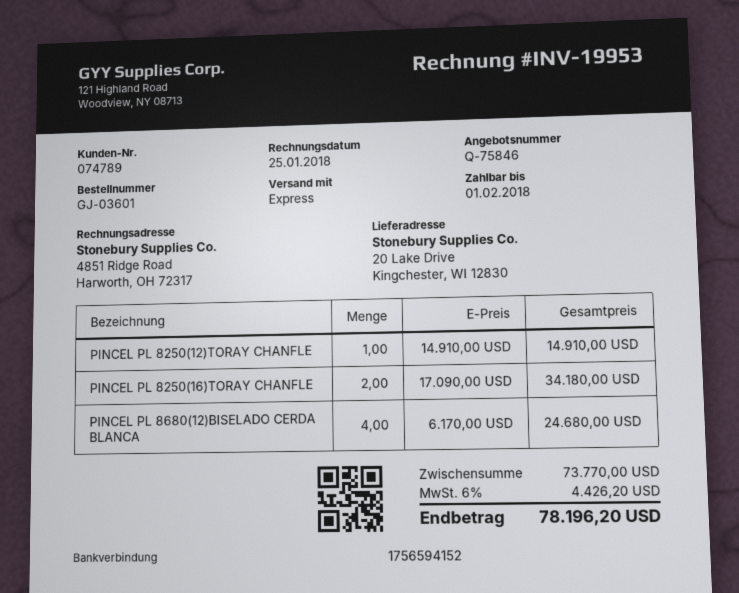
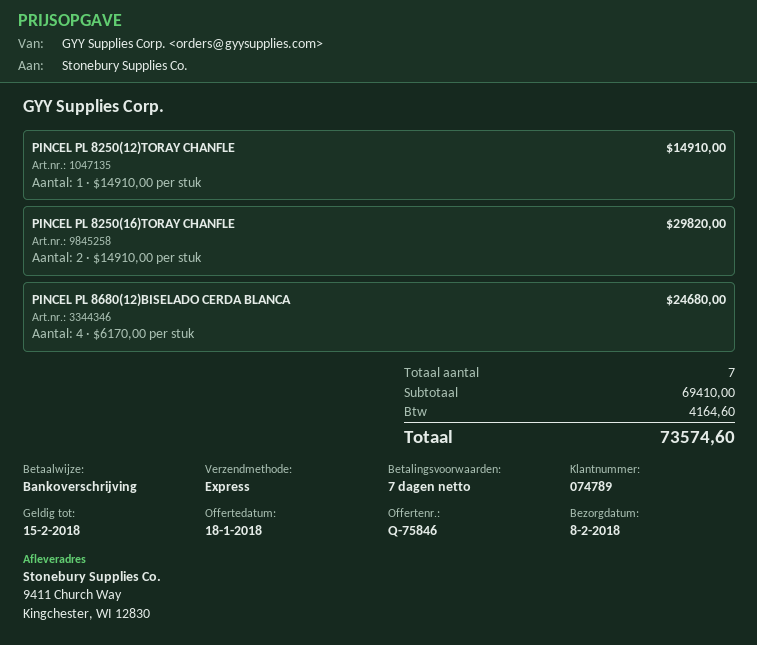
ship to: 20 Lake Drive, Kingchester, WI 12830 -> 9411 Church Way, Kingchester, WI 12830
PINCEL PL 8250(16)TORAY CHANFLE: 2 x 17090.00 = 34180.00 -> 2 x 14910.00 = 29820.00
subtotal: 73770.00 -> 69410.00
tax: 4426.20 -> 4164.60
total: 78196.20 -> 73574.60

